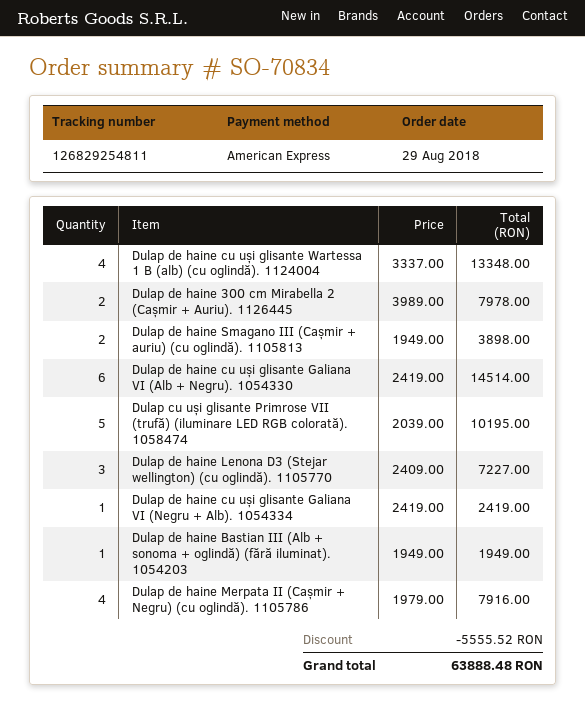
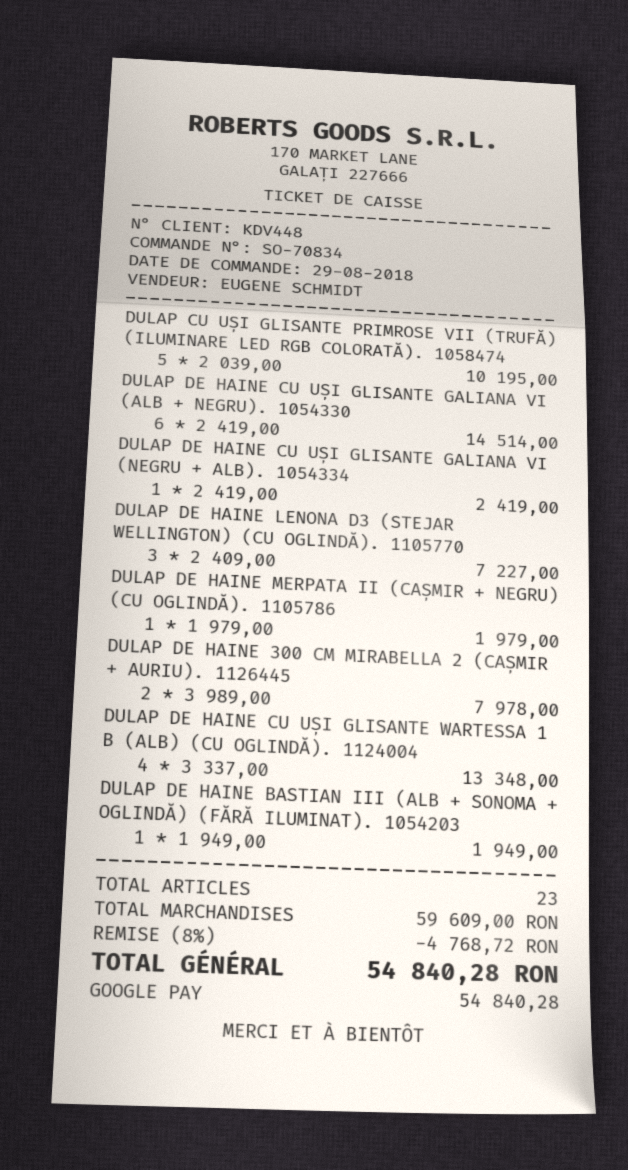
payment method: American Express -> Google Pay
Dulap de haine Smagano III (Cașmir + auriu) (cu oglindă). 1105813: 2 x 1949.00 = 3898.00 -> none
Dulap de haine Merpata II (Cașmir + Negru) (cu oglindă). 1105786: 4 x 1979.00 = 7916.00 -> 1 x 1979.00 = 1979.00
discount: 5555.52 -> 4768.72
total: 63888.48 -> 54840.28

